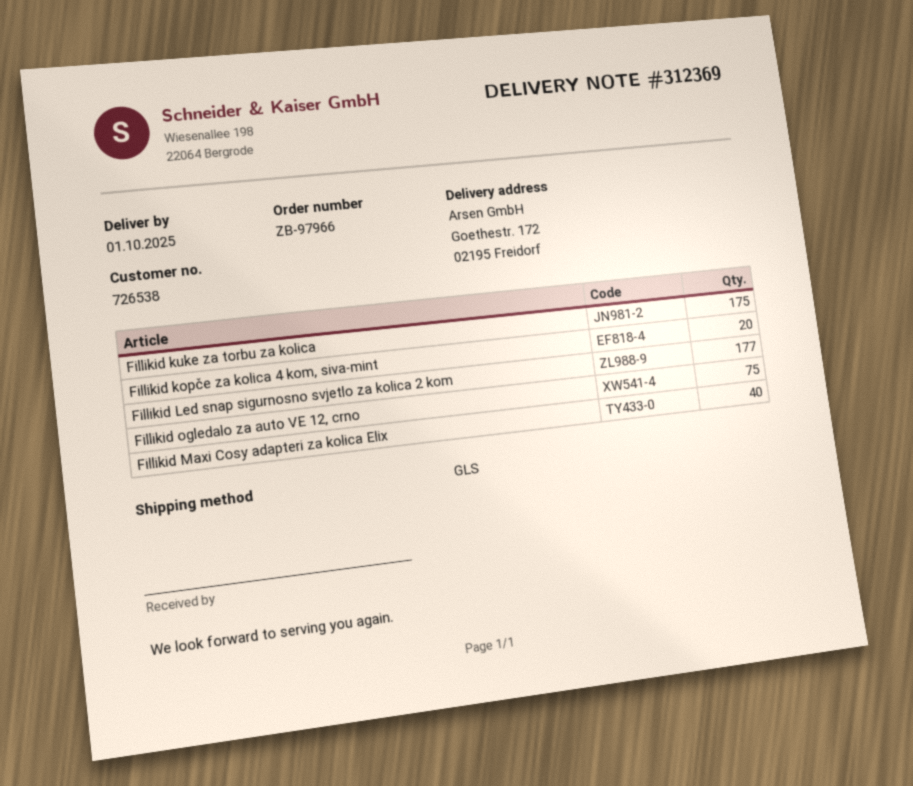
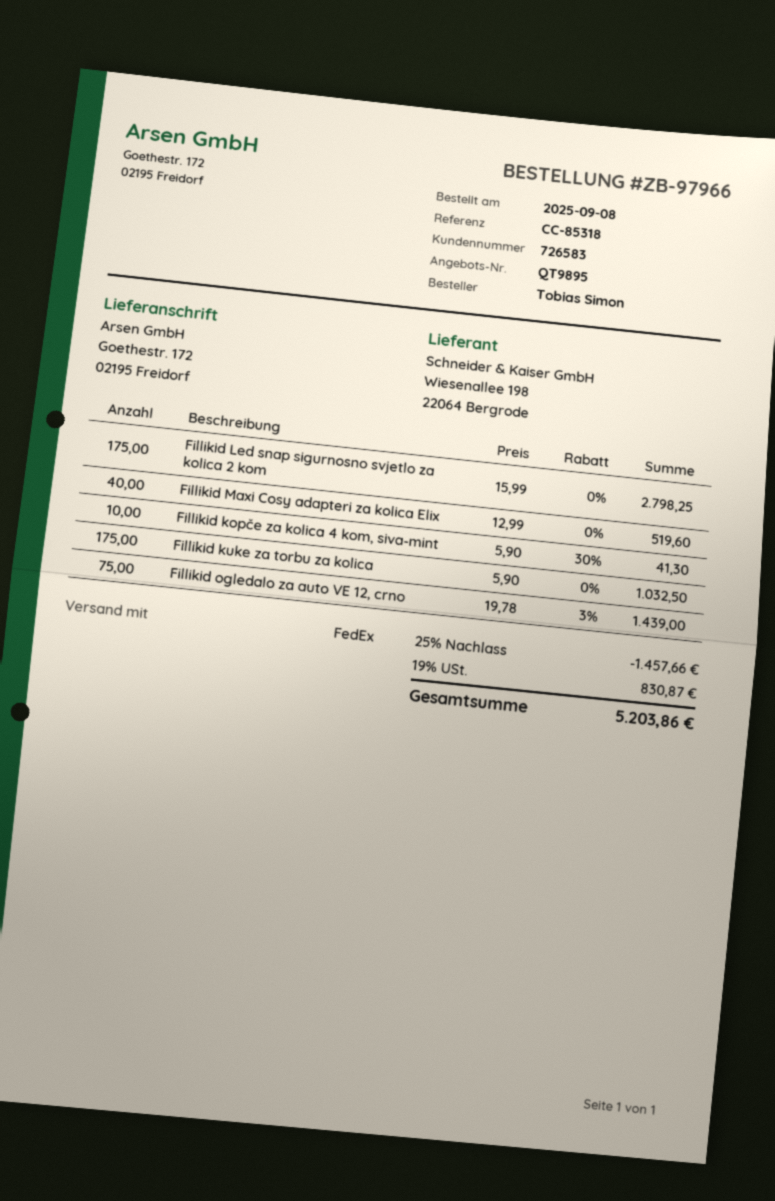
customer number: 726538 -> 726583
shipping method: GLS -> FedEx
Fillikid kopče za kolica 4 kom, siva-mint: 20 -> 10
Fillikid Led snap sigurnosno svjetlo za kolica 2 kom: 177 -> 175

